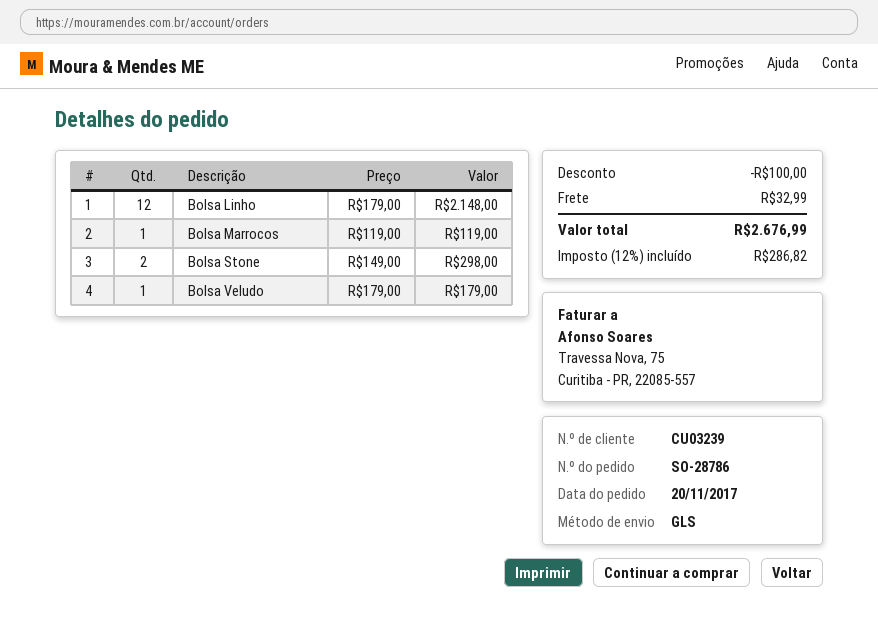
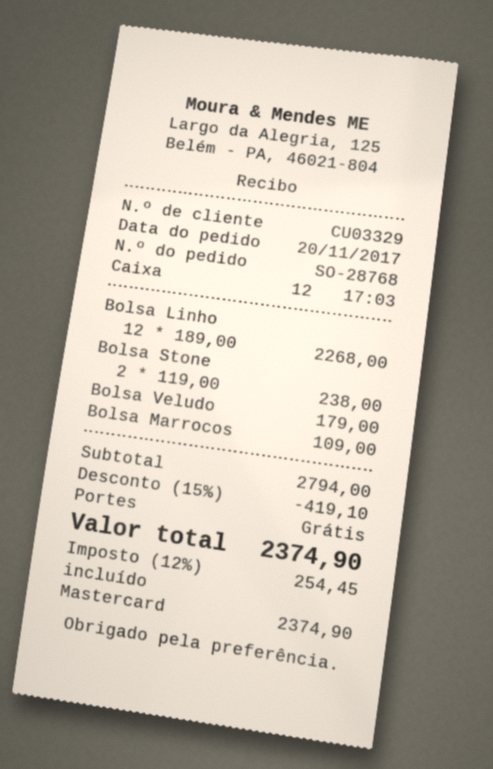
order number: SO-28786 -> SO-28768
customer number: CU03239 -> CU03329
Bolsa Linho: 12 x 179.00 = 2148.00 -> 12 x 189.00 = 2268.00
Bolsa Marrocos: 1 x 119.00 = 119.00 -> 1 x 109.00 = 109.00
Bolsa Stone: 2 x 149.00 = 298.00 -> 2 x 119.00 = 238.00
discount: 100.00 -> 419.10
shipping: 32.99 -> 0.00
tax: 12% = 286.82 -> 12% = 254.45
total: 2676.99 -> 2374.90

